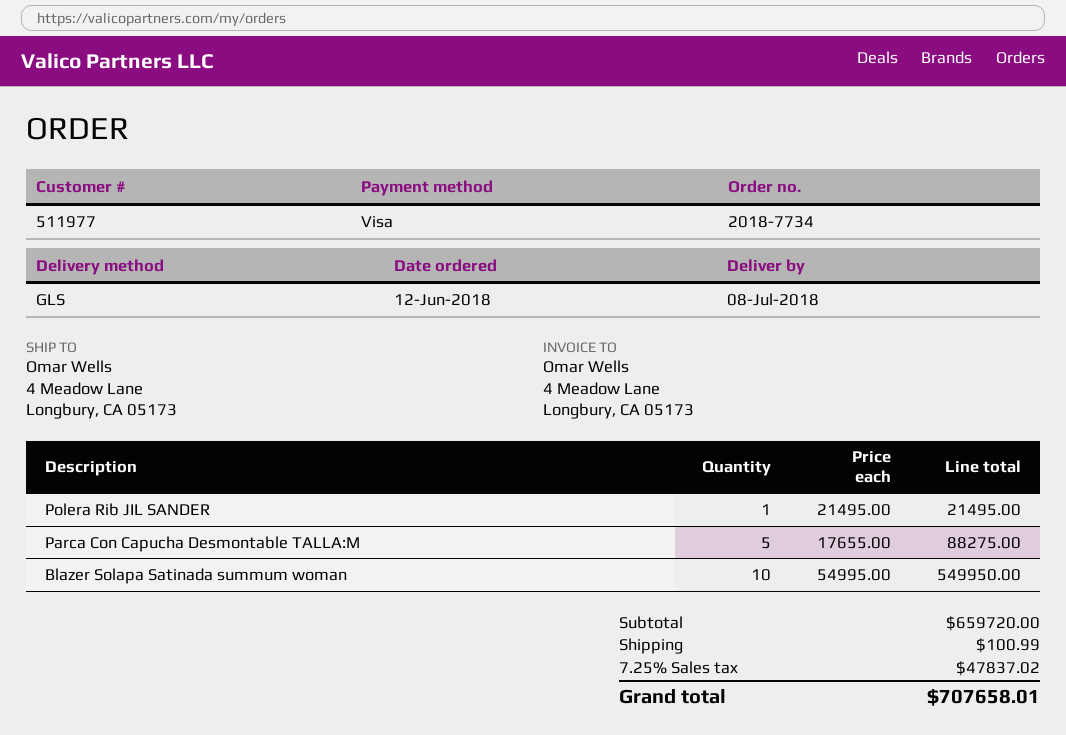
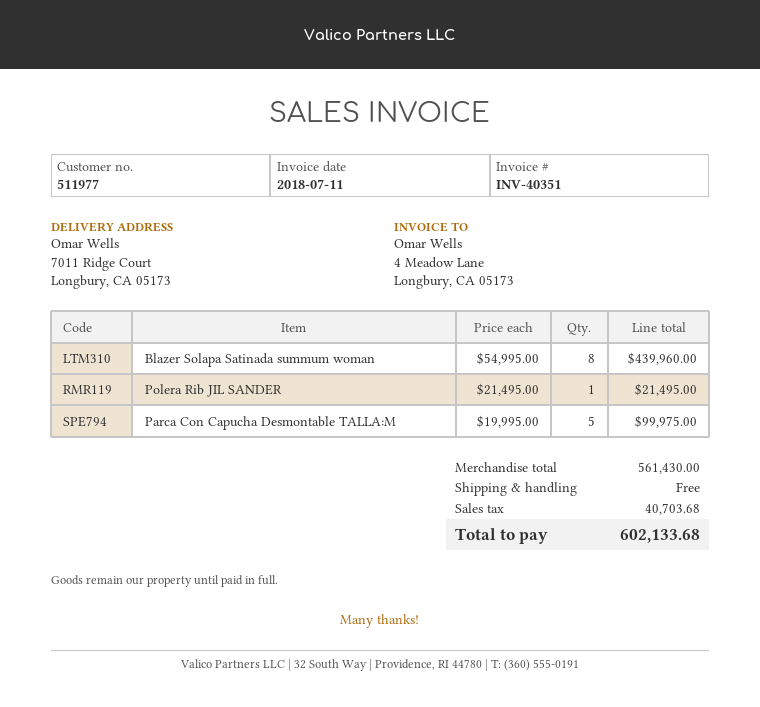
ship to: 4 Meadow Lane, Longbury, CA 05173 -> 7011 Ridge Court, Longbury, CA 05173
Parca Con Capucha Desmontable TALLA:M: 5 x 17655.00 = 88275.00 -> 5 x 19995.00 = 99975.00
Blazer Solapa Satinada summum woman: 10 x 54995.00 = 549950.00 -> 8 x 54995.00 = 439960.00
subtotal: 659720.00 -> 561430.00
shipping: 100.99 -> 0.00
tax: 47837.02 -> 40703.68
total: 707658.01 -> 602133.68

